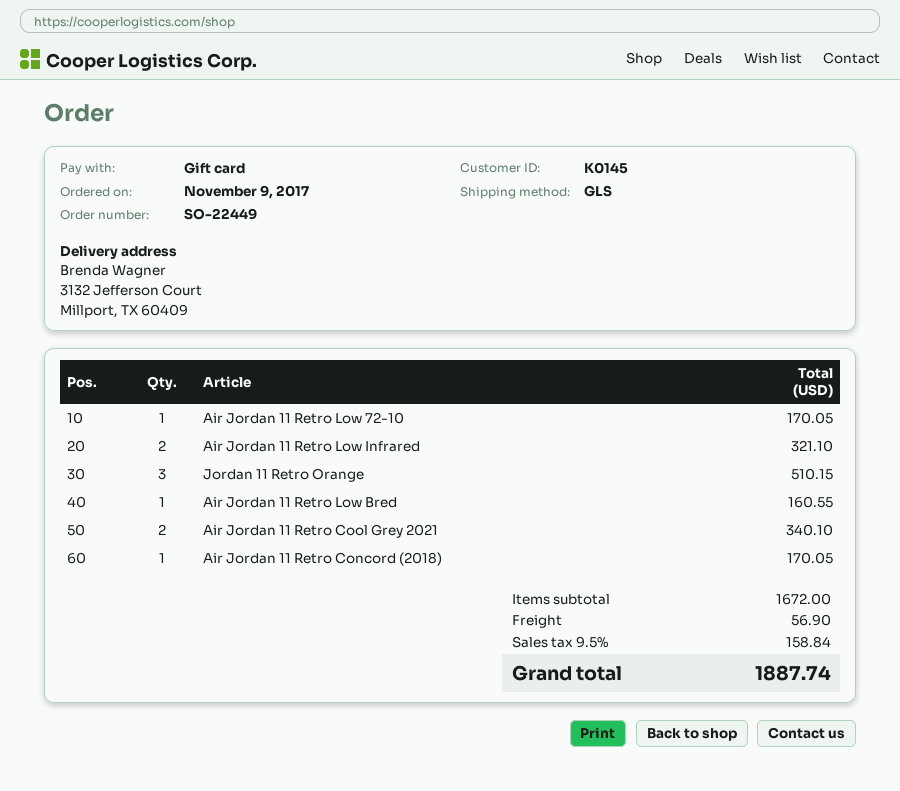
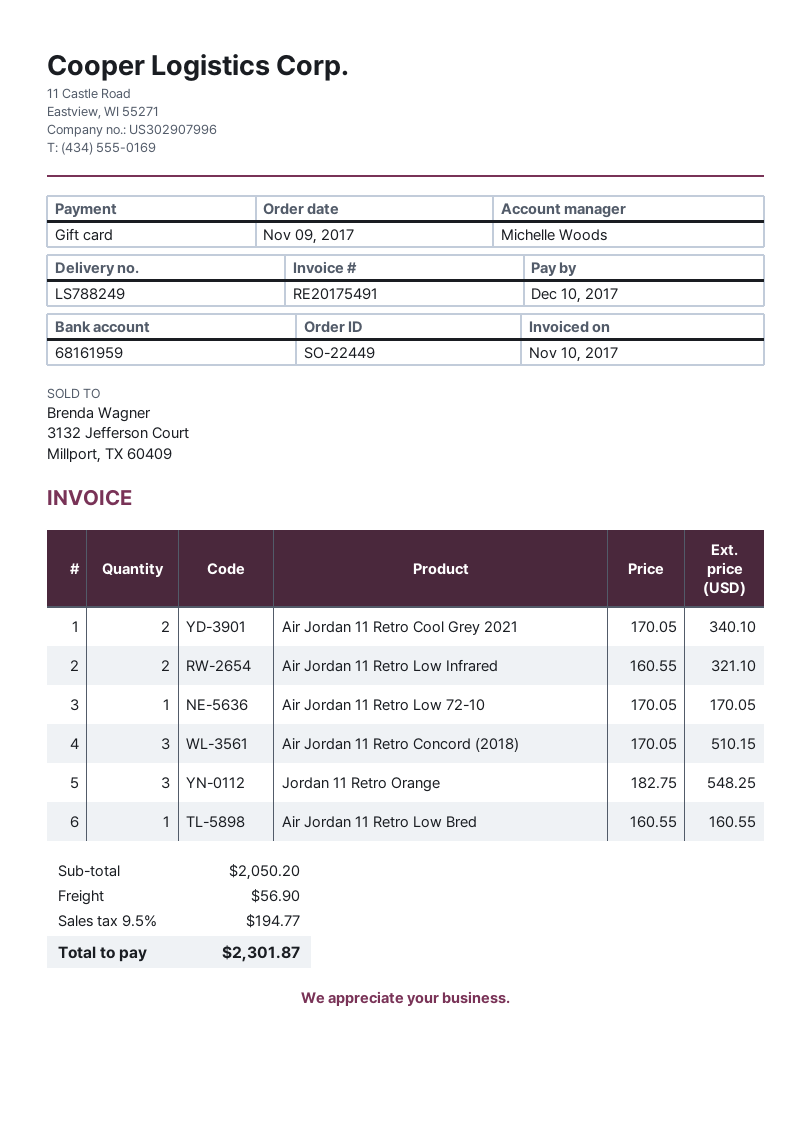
Jordan 11 Retro Orange: 3 for 510.15 -> 3 for 548.25
Air Jordan 11 Retro Concord (2018): 1 for 170.05 -> 3 for 510.15
subtotal: 1672.00 -> 2050.20
tax: 9.5% = 158.84 -> 9.5% = 194.77
total: 1887.74 -> 2301.87

